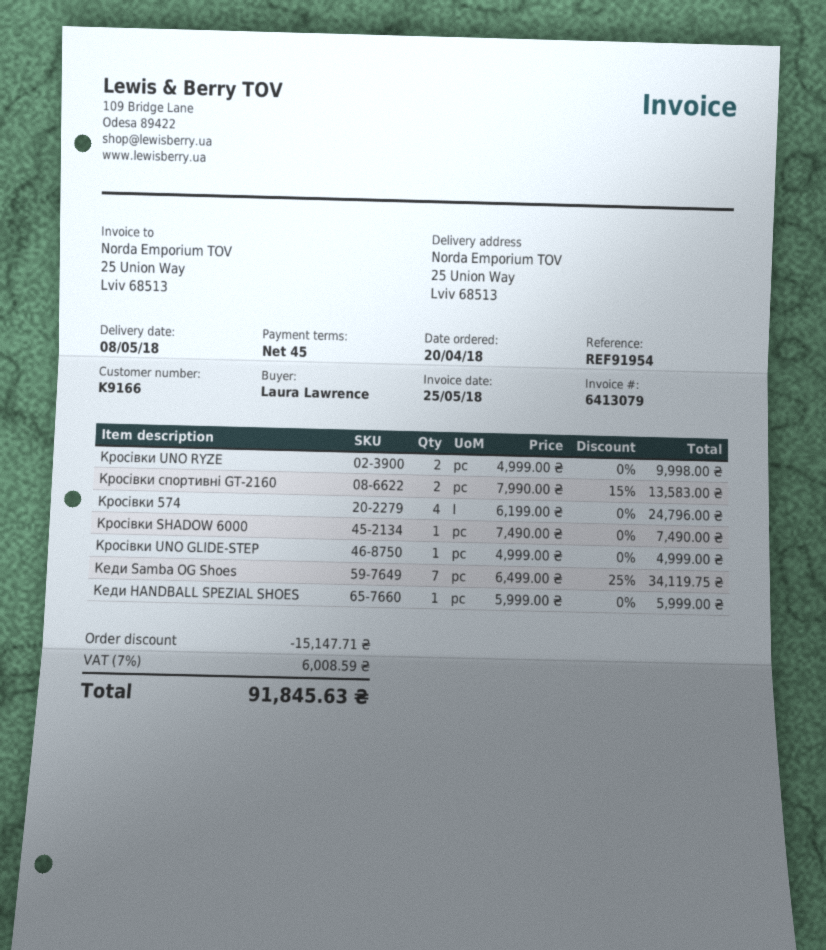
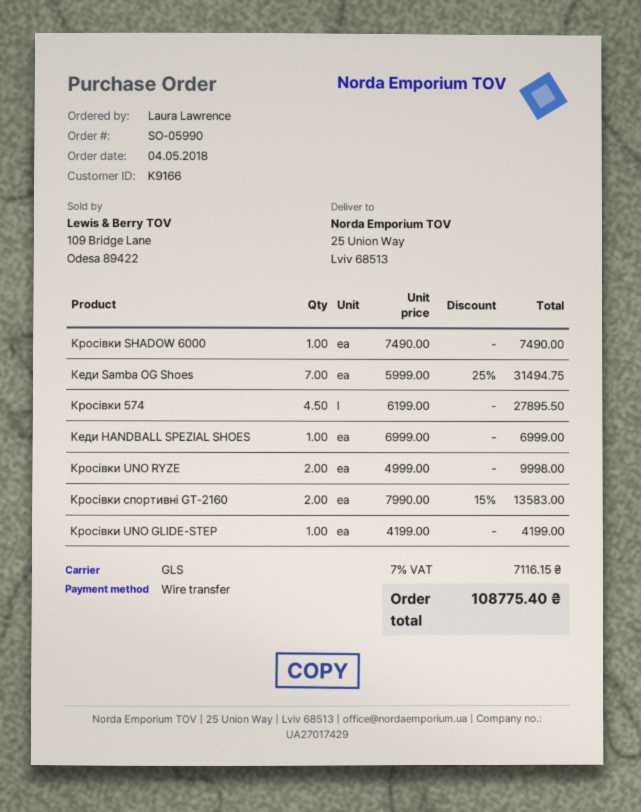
order date: 2018-04-20 -> 2018-05-04
Кросівки 574: 4 x 6199.00 = 24796.00 -> 4.5 x 6199.00 = 27895.50
Кросівки UNO GLIDE-STEP: 1 x 4999.00 = 4999.00 -> 1 x 4199.00 = 4199.00
Кеди Samba OG Shoes: 7 x 6499.00 - 25% = 34119.75 -> 7 x 5999.00 - 25% = 31494.75
Кеди HANDBALL SPEZIAL SHOES: 1 x 5999.00 = 5999.00 -> 1 x 6999.00 = 6999.00
discount: 15147.71 -> none
tax: 7% = 6008.59 -> 7% = 7116.15
total: 91845.63 -> 108775.40

